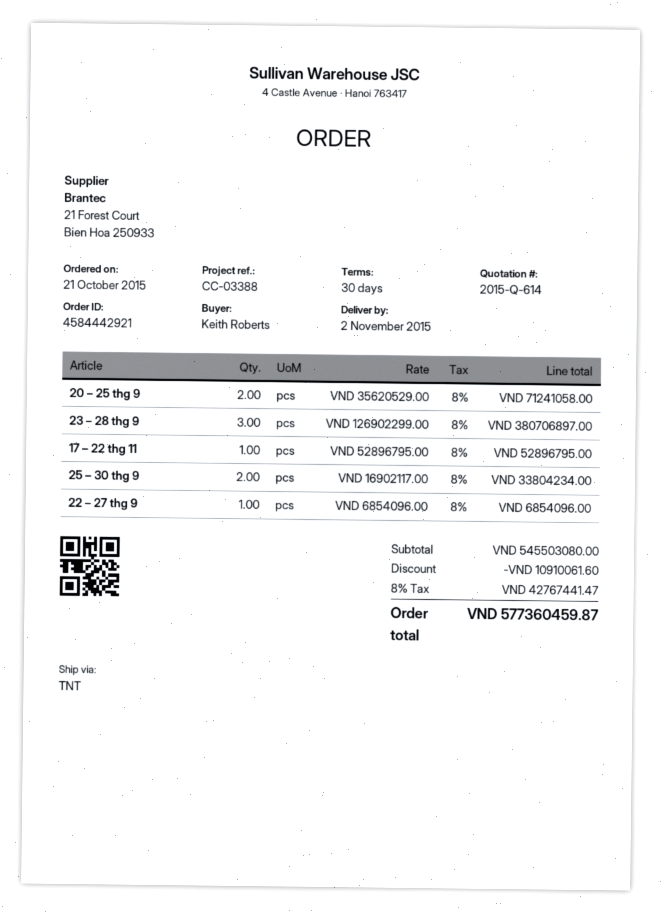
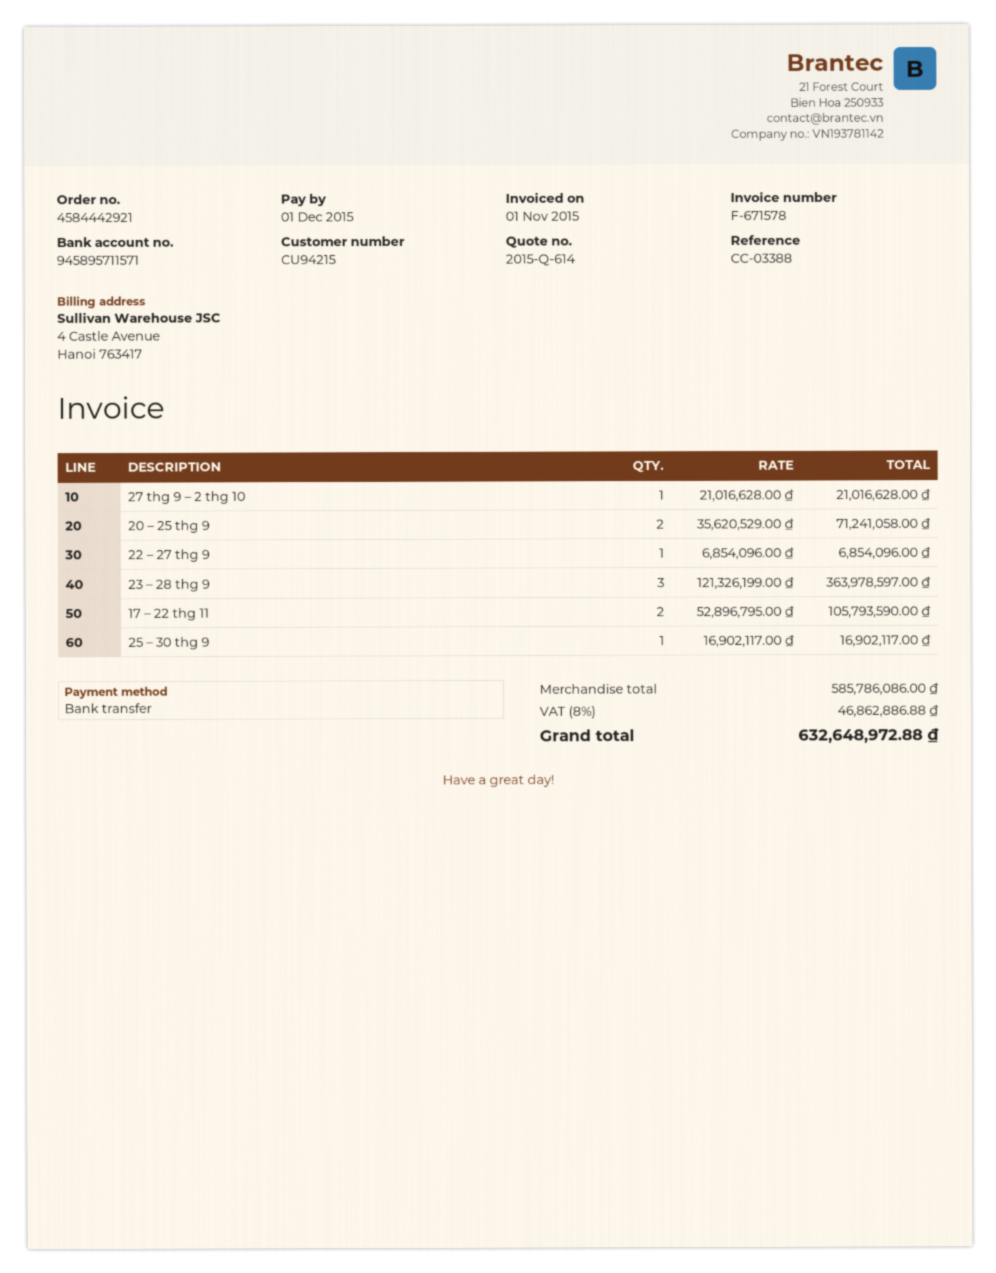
23 – 28 thg 9: 3 x 126902299.00 = 380706897.00 -> 3 x 121326199.00 = 363978597.00
17 – 22 thg 11: 1 x 52896795.00 = 52896795.00 -> 2 x 52896795.00 = 105793590.00
25 – 30 thg 9: 2 x 16902117.00 = 33804234.00 -> 1 x 16902117.00 = 16902117.00
27 thg 9 – 2 thg 10: none -> 1 x 21016628.00 = 21016628.00
subtotal: 545503080.00 -> 585786086.00
discount: 10910061.60 -> none
tax: 8% = 42767441.47 -> 8% = 46862886.88
total: 577360459.87 -> 632648972.88

